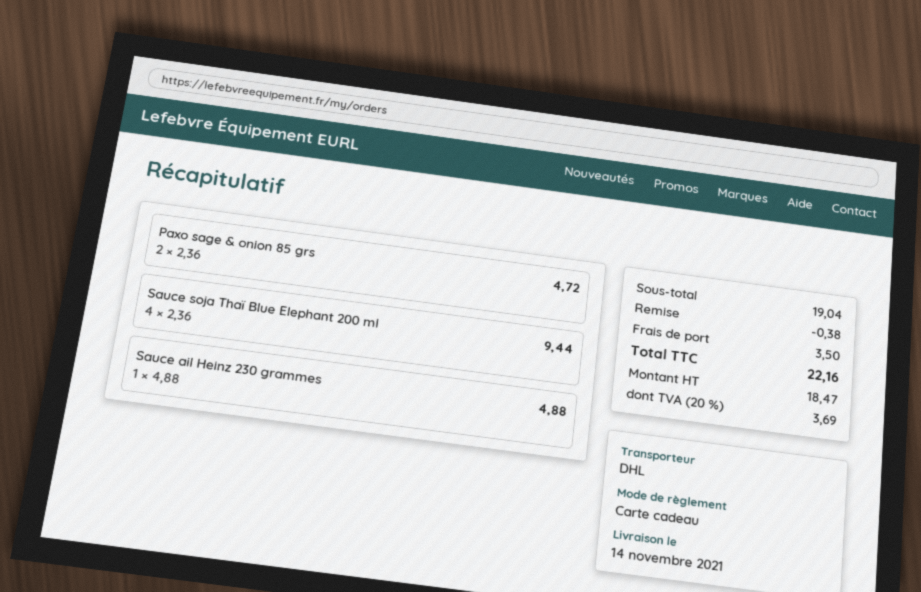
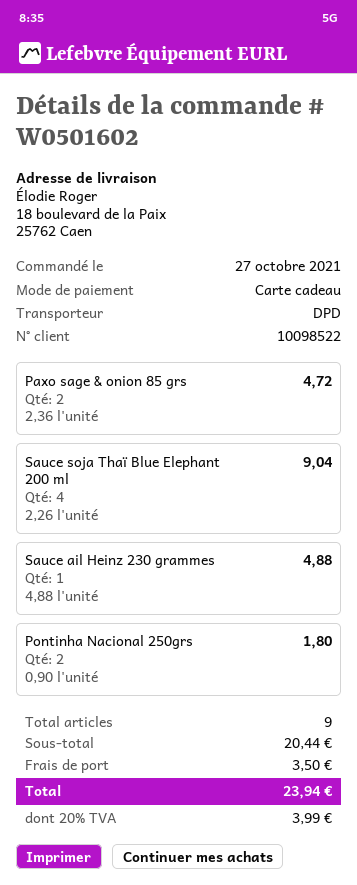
shipping method: DHL -> DPD
Sauce soja Thaï Blue Elephant 200 ml: 4 x 2.36 = 9.44 -> 4 x 2.26 = 9.04
Pontinha Nacional 250grs: none -> 2 x 0.90 = 1.80
subtotal: 19.04 -> 20.44
discount: 0.38 -> none
tax: 20% = 3.69 -> 20% = 3.99
total: 22.16 -> 23.94

